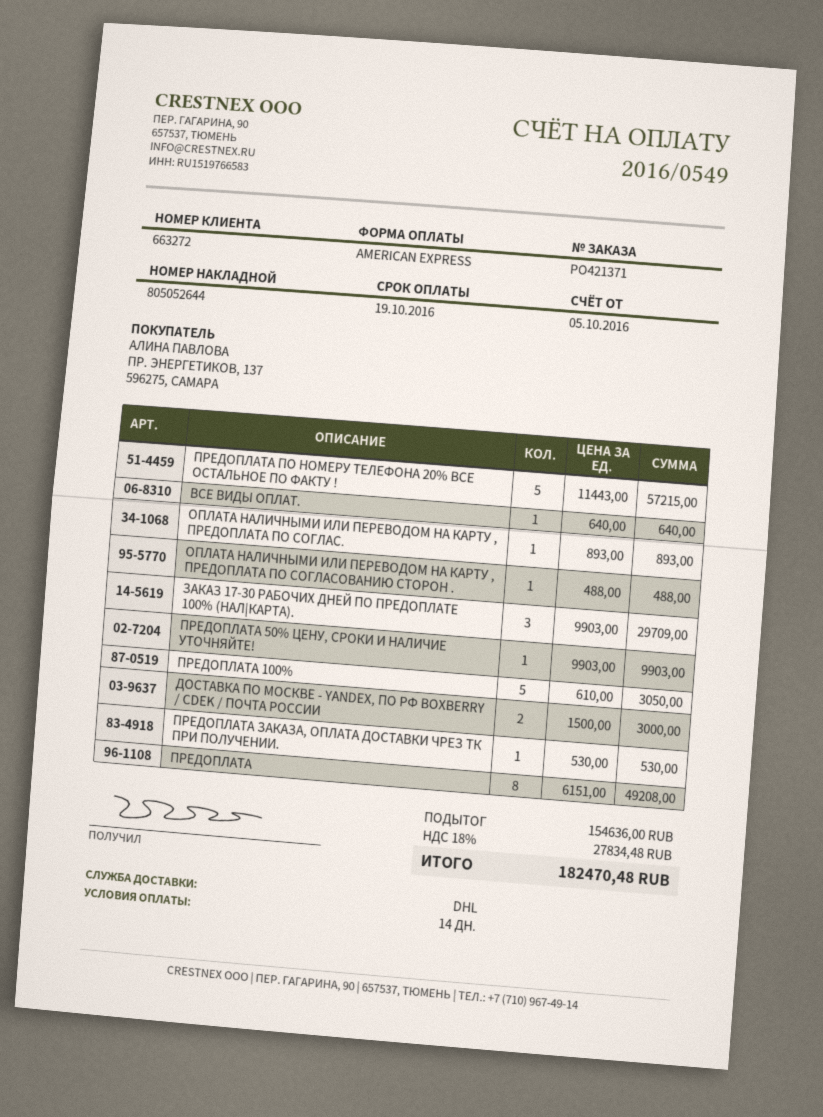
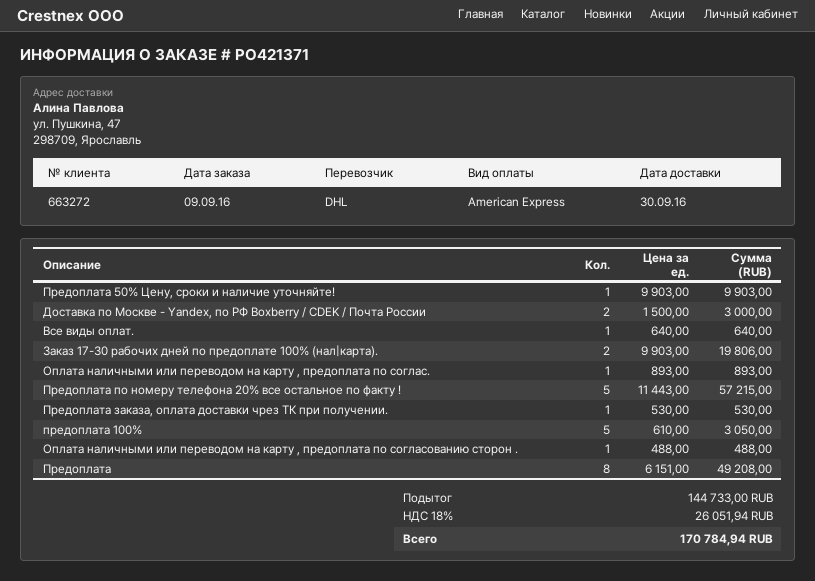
ЗАКАЗ 17-30 РАБОЧИХ ДНЕЙ ПО ПРЕДОПЛАТЕ 100% (НАЛ|КАРТА).: 3 x 9903.00 = 29709.00 -> 2 x 9903.00 = 19806.00
subtotal: 154636.00 -> 144733.00
tax: 18% = 27834.48 -> 18% = 26051.94
total: 182470.48 -> 170784.94

